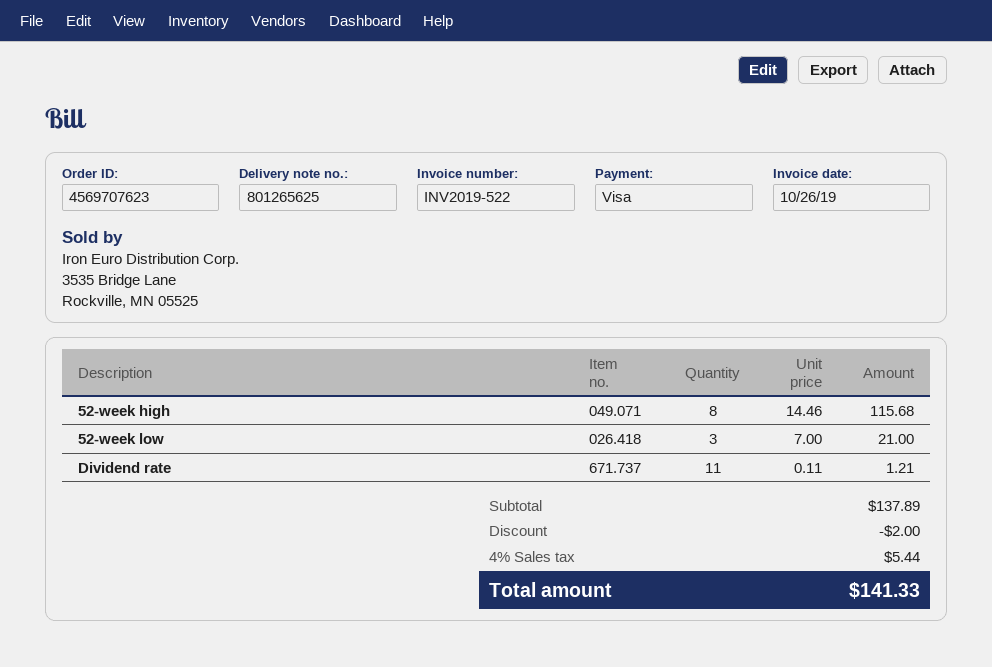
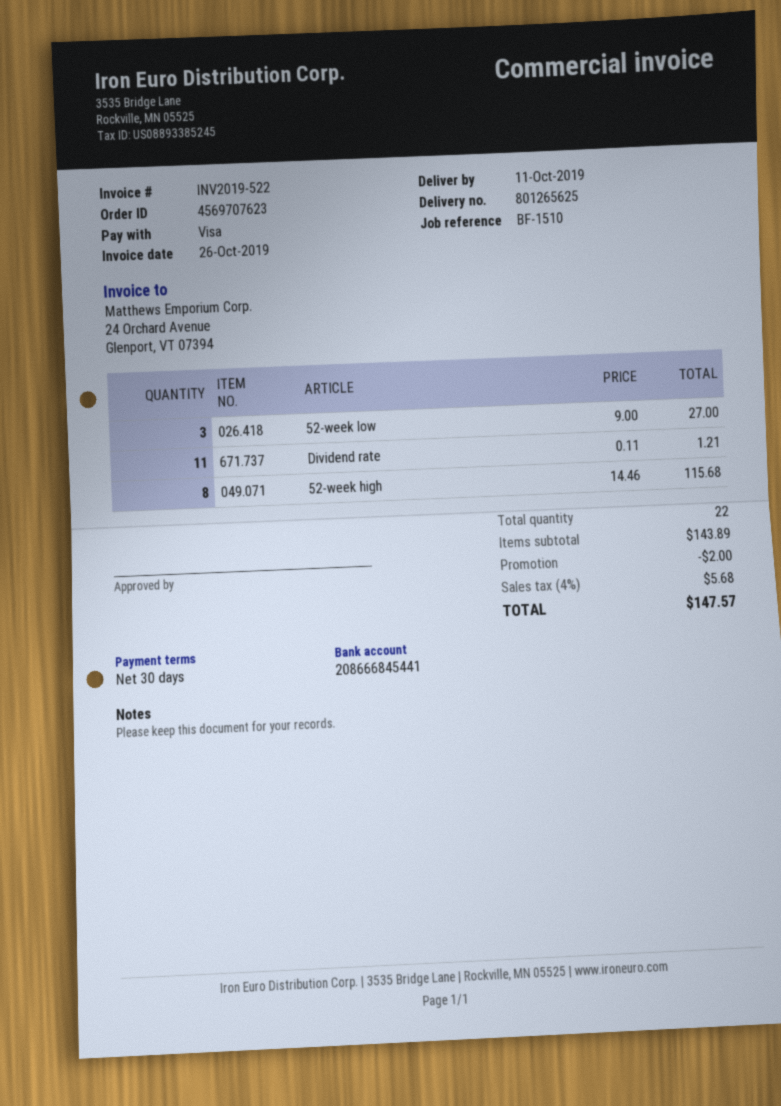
52-week low: 3 x 7.00 = 21.00 -> 3 x 9.00 = 27.00
subtotal: 137.89 -> 143.89
tax: 4% = 5.44 -> 4% = 5.68
total: 141.33 -> 147.57

